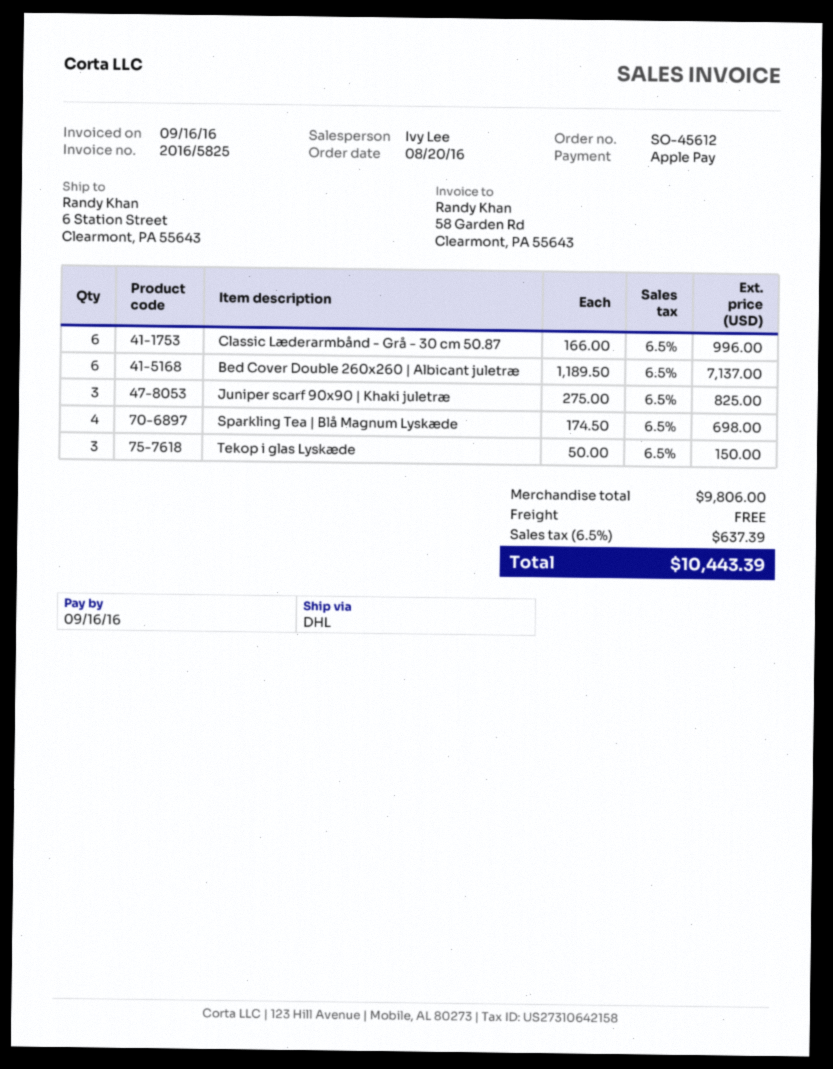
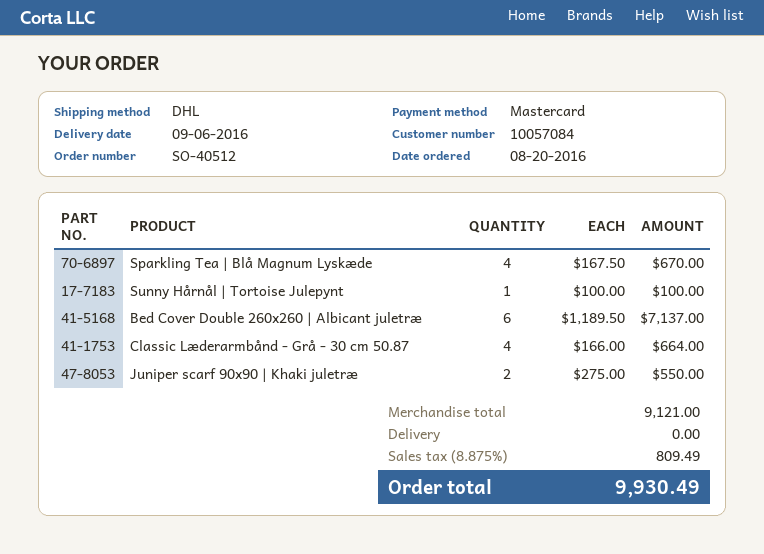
order number: SO-45612 -> SO-40512
payment method: Apple Pay -> Mastercard
Classic Læderarmbånd - Grå - 30 cm 50.87: 6 x 166.00 = 996.00 -> 4 x 166.00 = 664.00
Juniper scarf 90x90 | Khaki juletræ: 3 x 275.00 = 825.00 -> 2 x 275.00 = 550.00
Sparkling Tea | Blå Magnum Lyskæde: 4 x 174.50 = 698.00 -> 4 x 167.50 = 670.00
Tekop i glas Lyskæde: 3 x 50.00 = 150.00 -> none
Sunny Hårnål | Tortoise Julepynt: none -> 1 x 100.00 = 100.00
subtotal: 9806.00 -> 9121.00
tax: 6.5% = 637.39 -> 8.875% = 809.49
total: 10443.39 -> 9930.49

